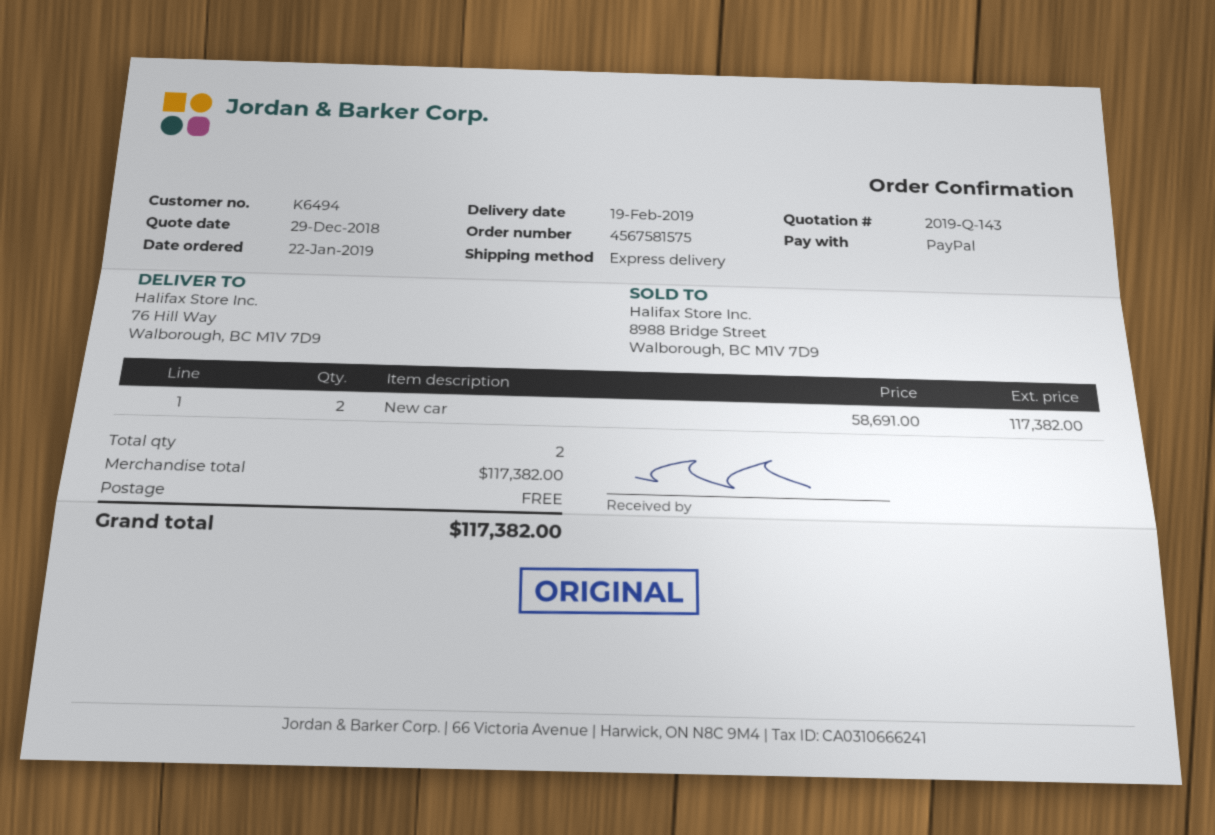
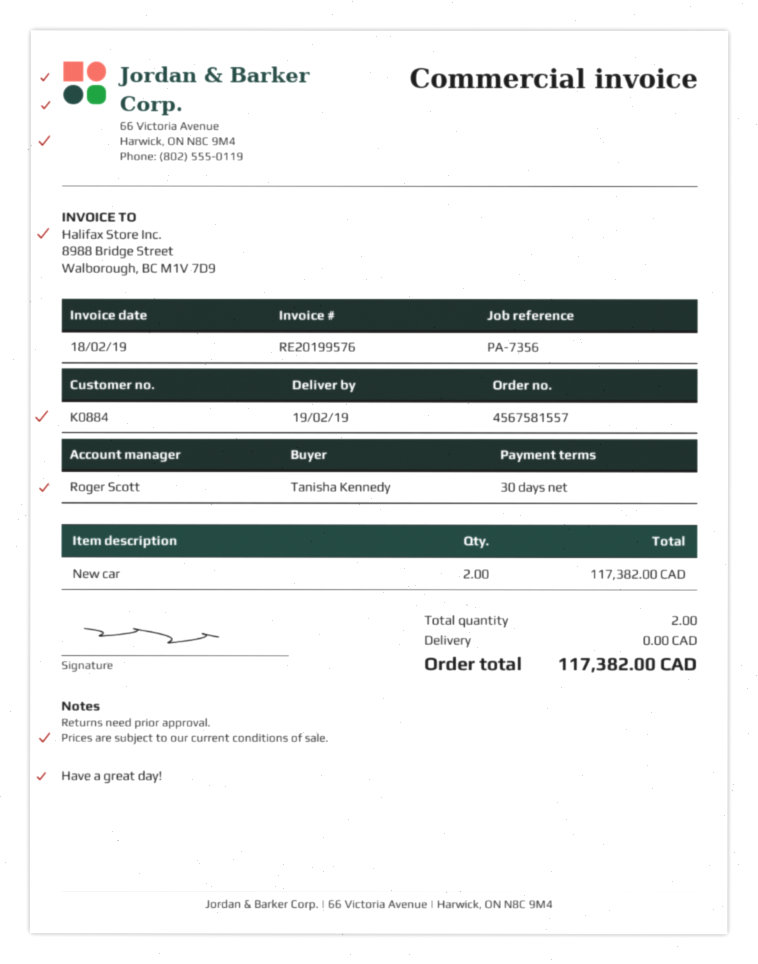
order number: 4567581575 -> 4567581557
customer number: K6494 -> K0884

